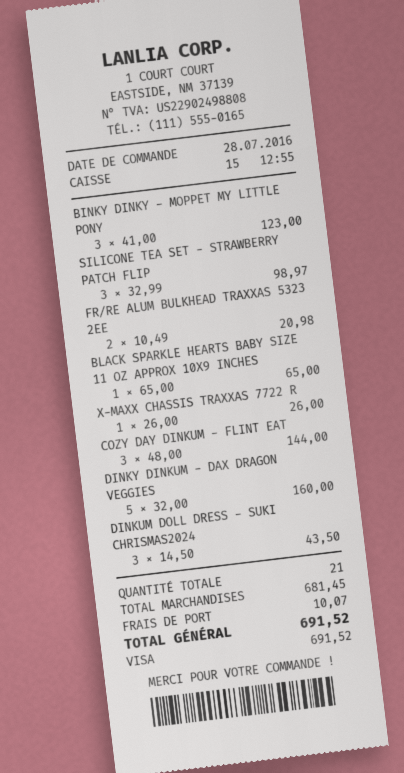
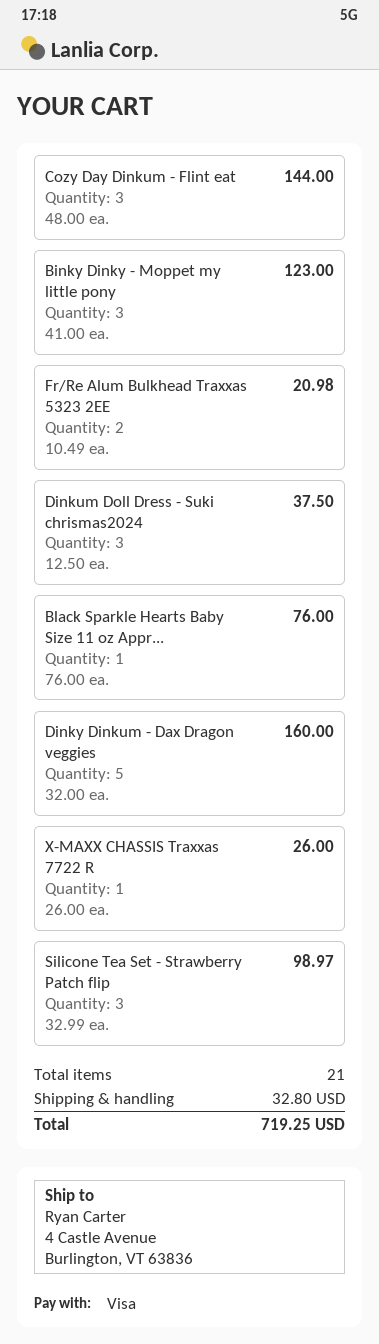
BLACK SPARKLE HEARTS BABY SIZE 11 OZ APPROX 10X9 INCHES: 1 x 65.00 = 65.00 -> 1 x 76.00 = 76.00
DINKUM DOLL DRESS - SUKI CHRISMAS2024: 3 x 14.50 = 43.50 -> 3 x 12.50 = 37.50
shipping: 10.07 -> 32.80
total: 691.52 -> 719.25

